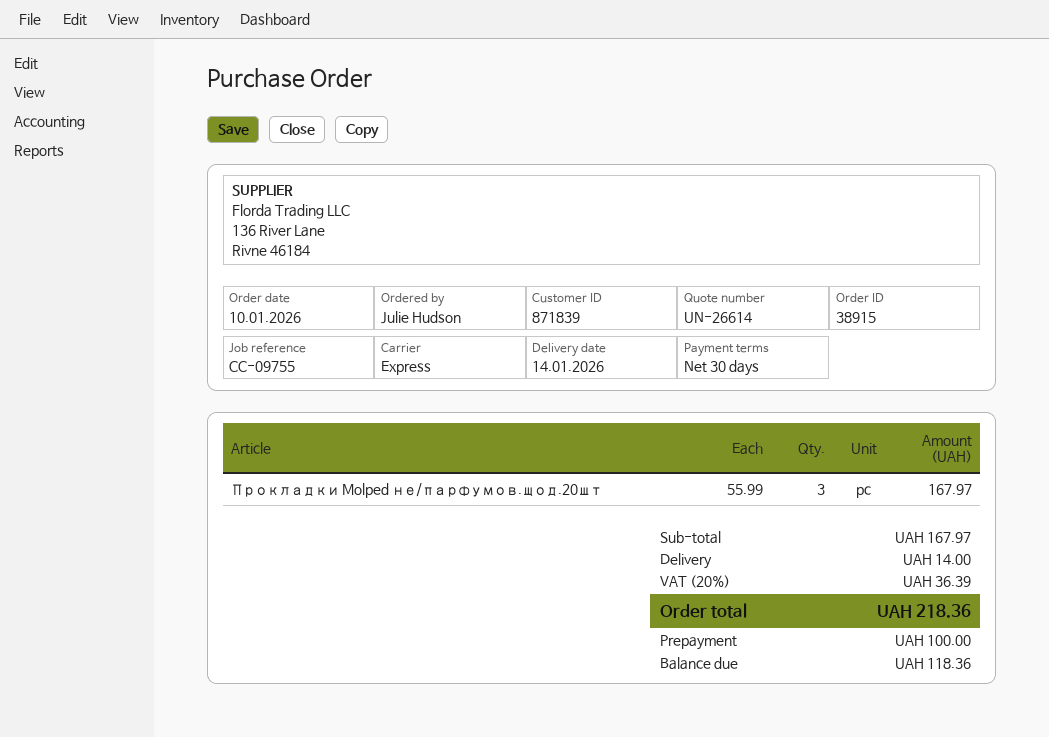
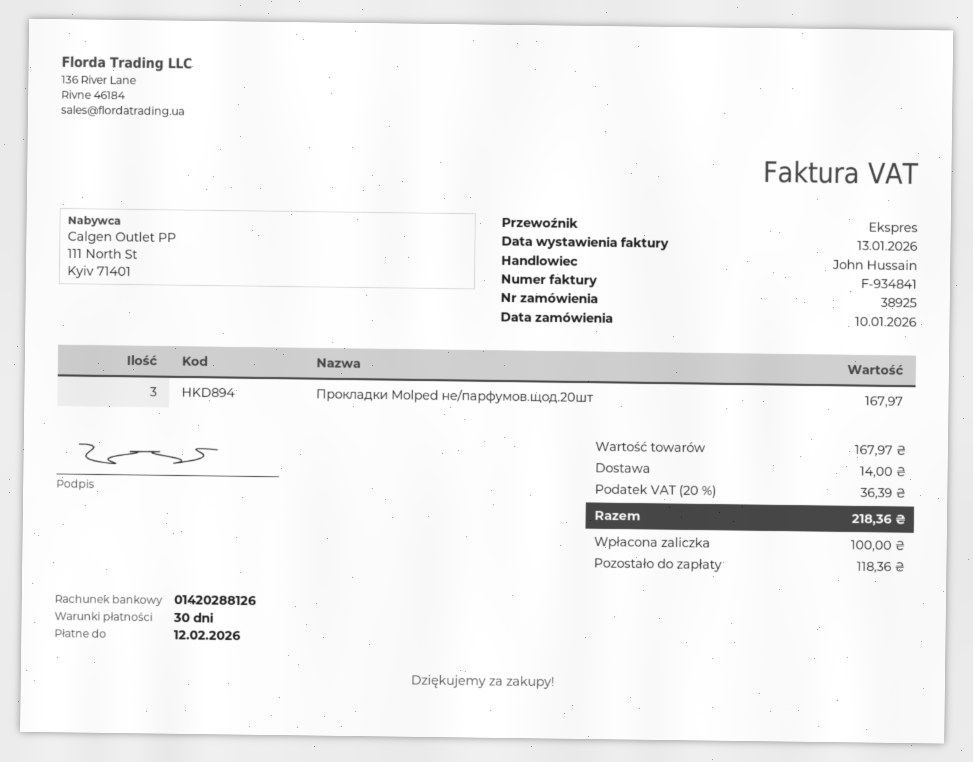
order number: 38915 -> 38925

